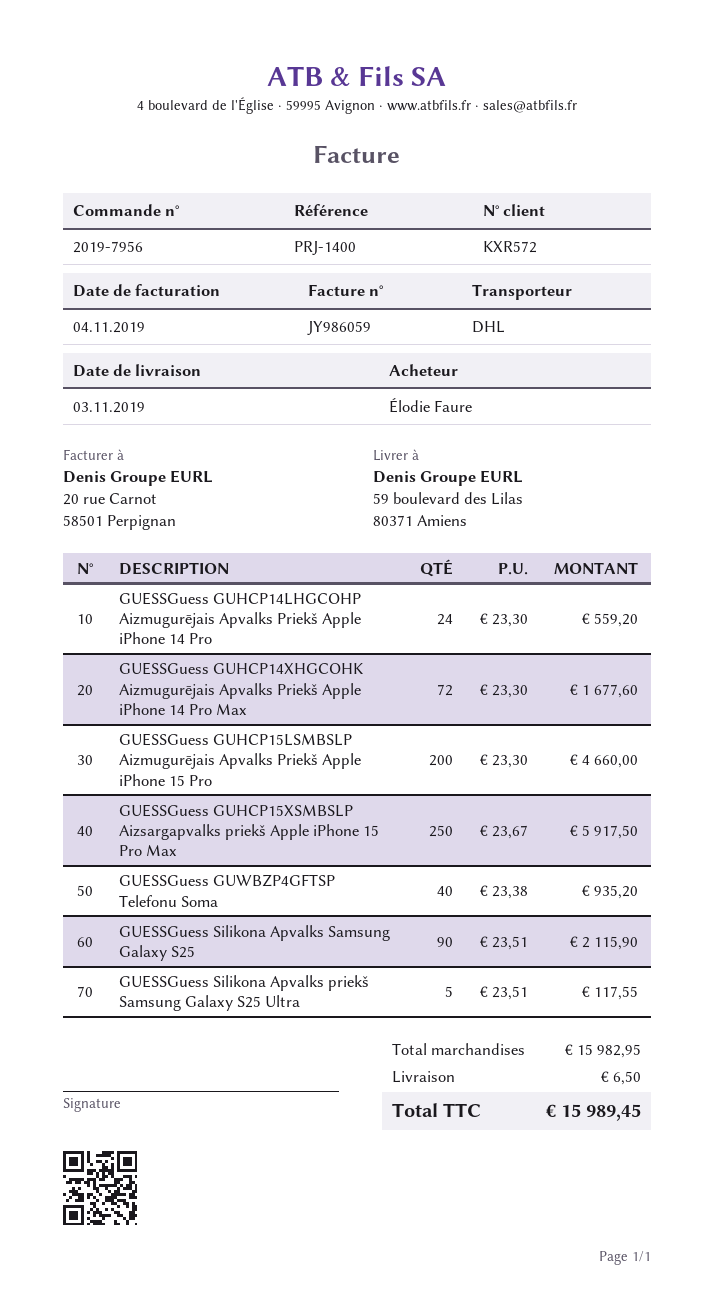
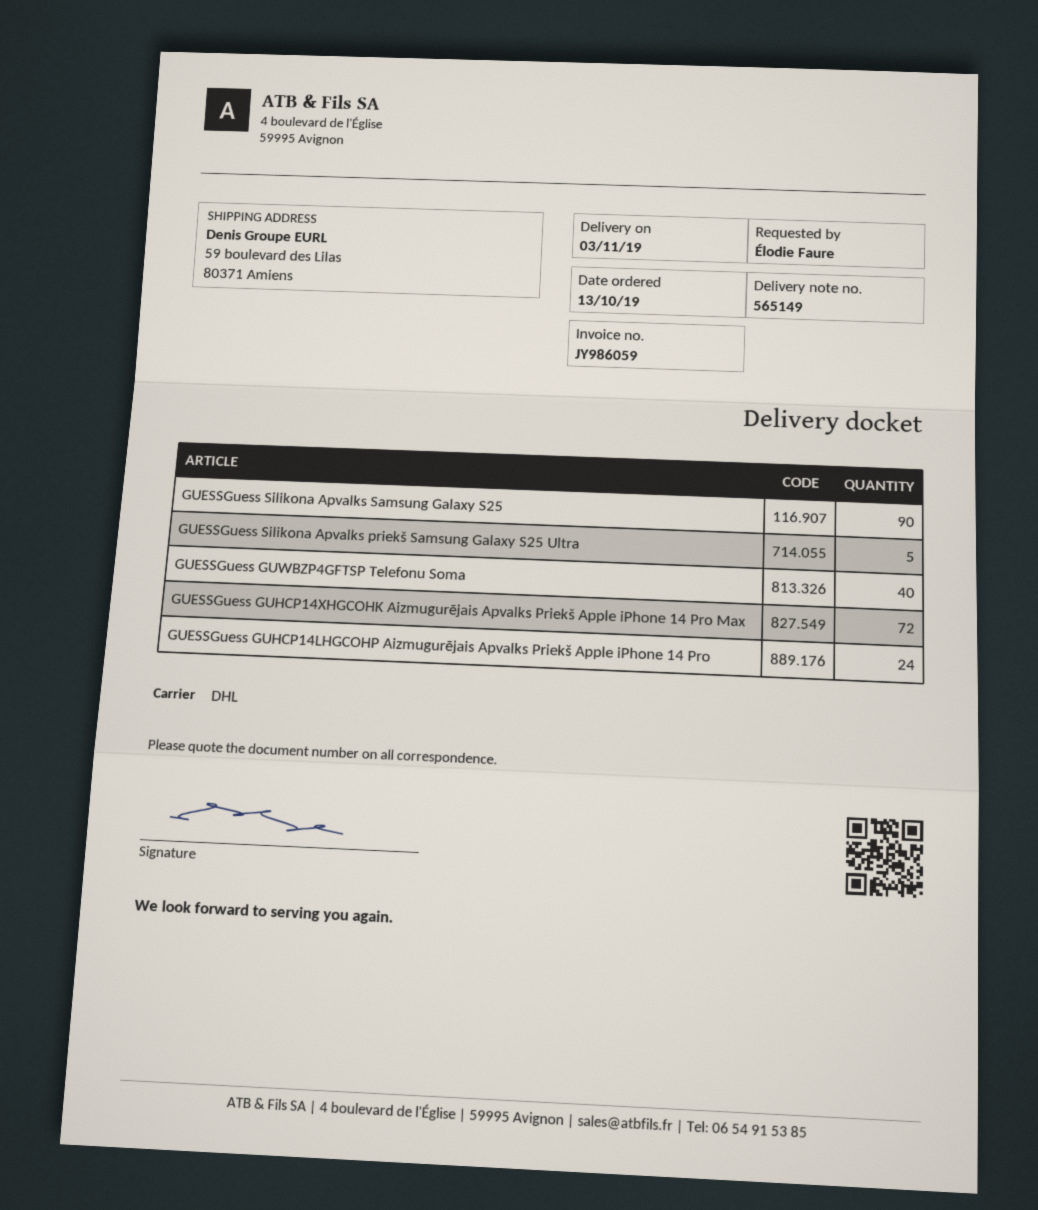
GUESSGuess GUHCP15LSMBSLP Aizmugurējais Apvalks Priekš Apple iPhone 15 Pro: 200 -> none
GUESSGuess GUHCP15XSMBSLP Aizsargapvalks priekš Apple iPhone 15 Pro Max: 250 -> none

